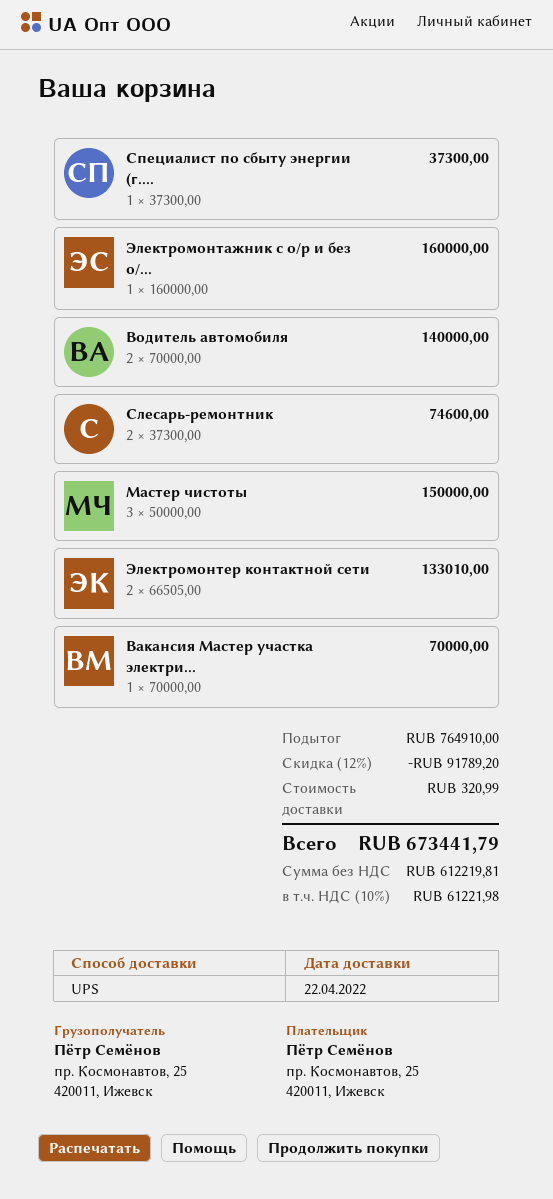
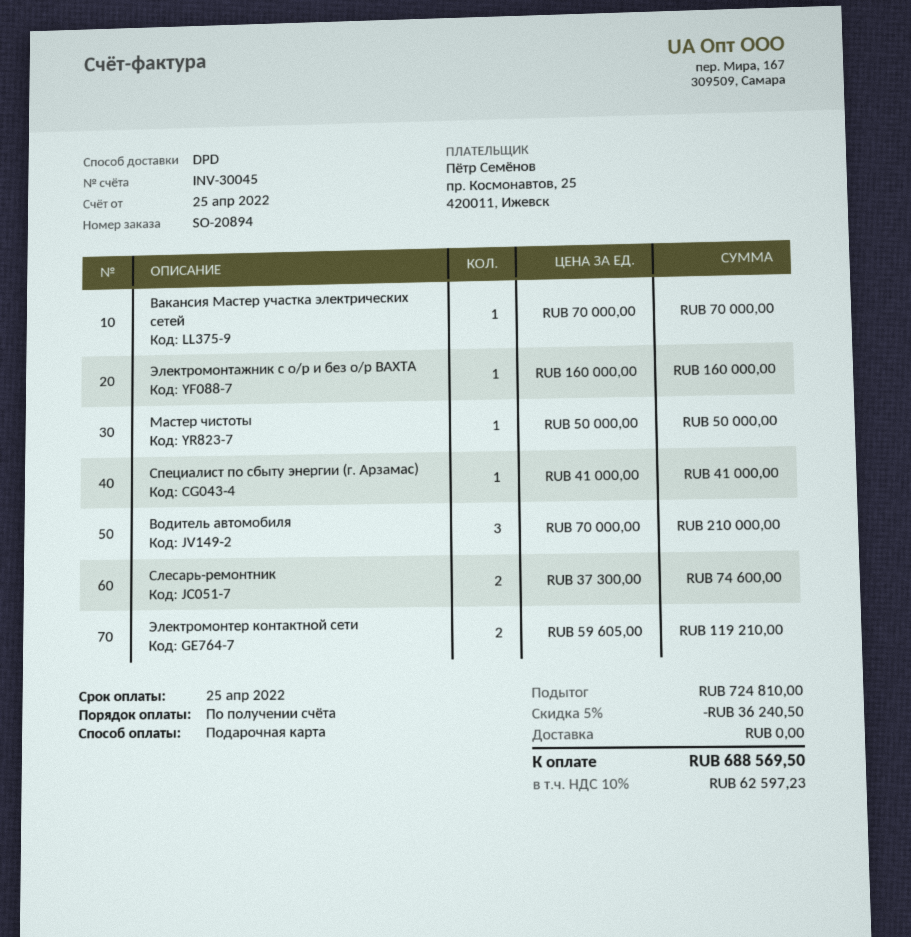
shipping method: UPS -> DPD
Специалист по сбыту энергии (г....: 1 x 37300.00 = 37300.00 -> 1 x 41000.00 = 41000.00
Водитель автомобиля: 2 x 70000.00 = 140000.00 -> 3 x 70000.00 = 210000.00
Мастер чистоты: 3 x 50000.00 = 150000.00 -> 1 x 50000.00 = 50000.00
Электромонтер контактной сети: 2 x 66505.00 = 133010.00 -> 2 x 59605.00 = 119210.00
subtotal: 764910.00 -> 724810.00
discount: 12% = 91789.20 -> 5% = 36240.50
shipping: 320.99 -> 0.00
tax: 10% = 61221.98 -> 10% = 62597.23
total: 673441.79 -> 688569.50

